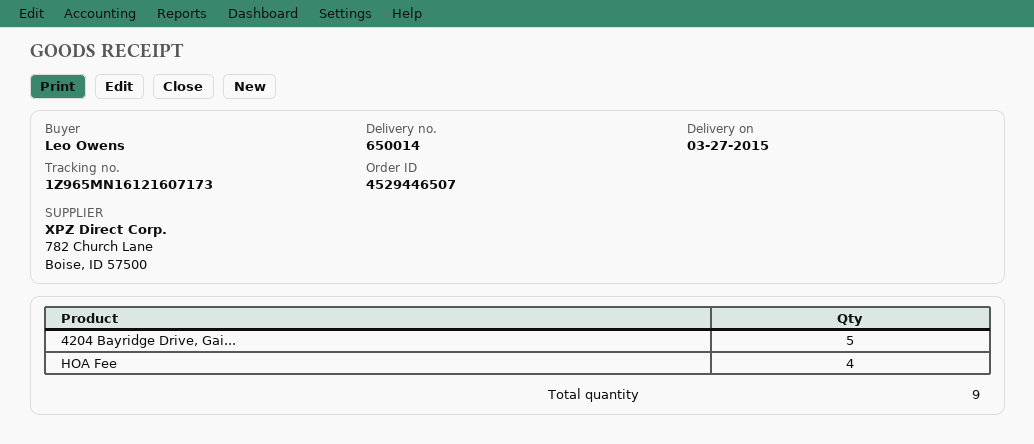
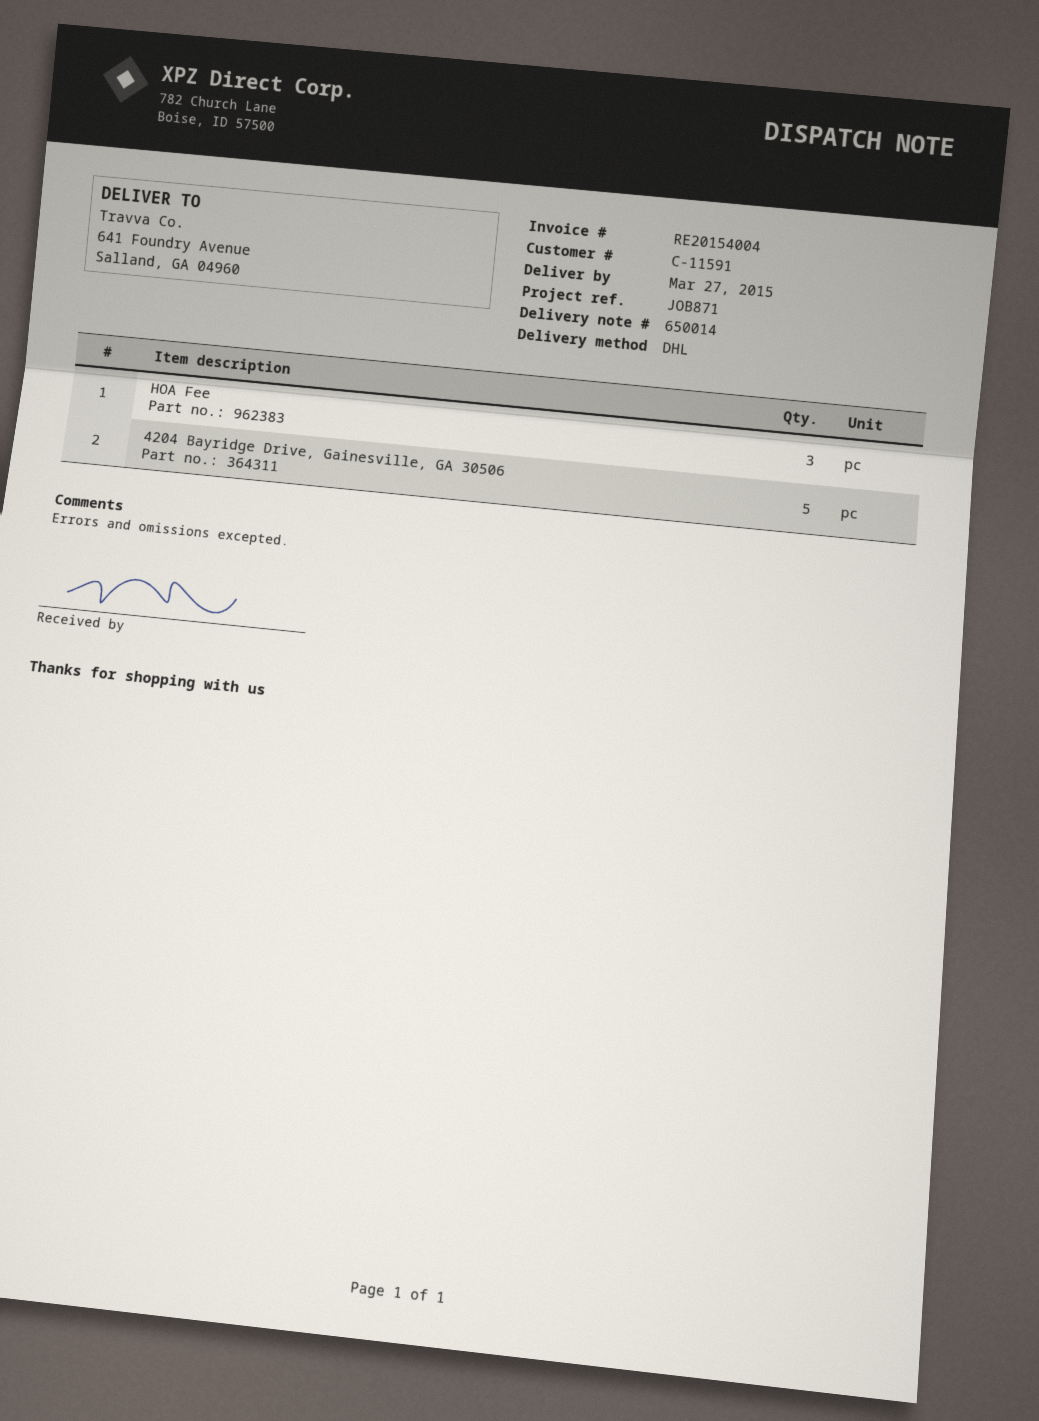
HOA Fee: 4 -> 3

